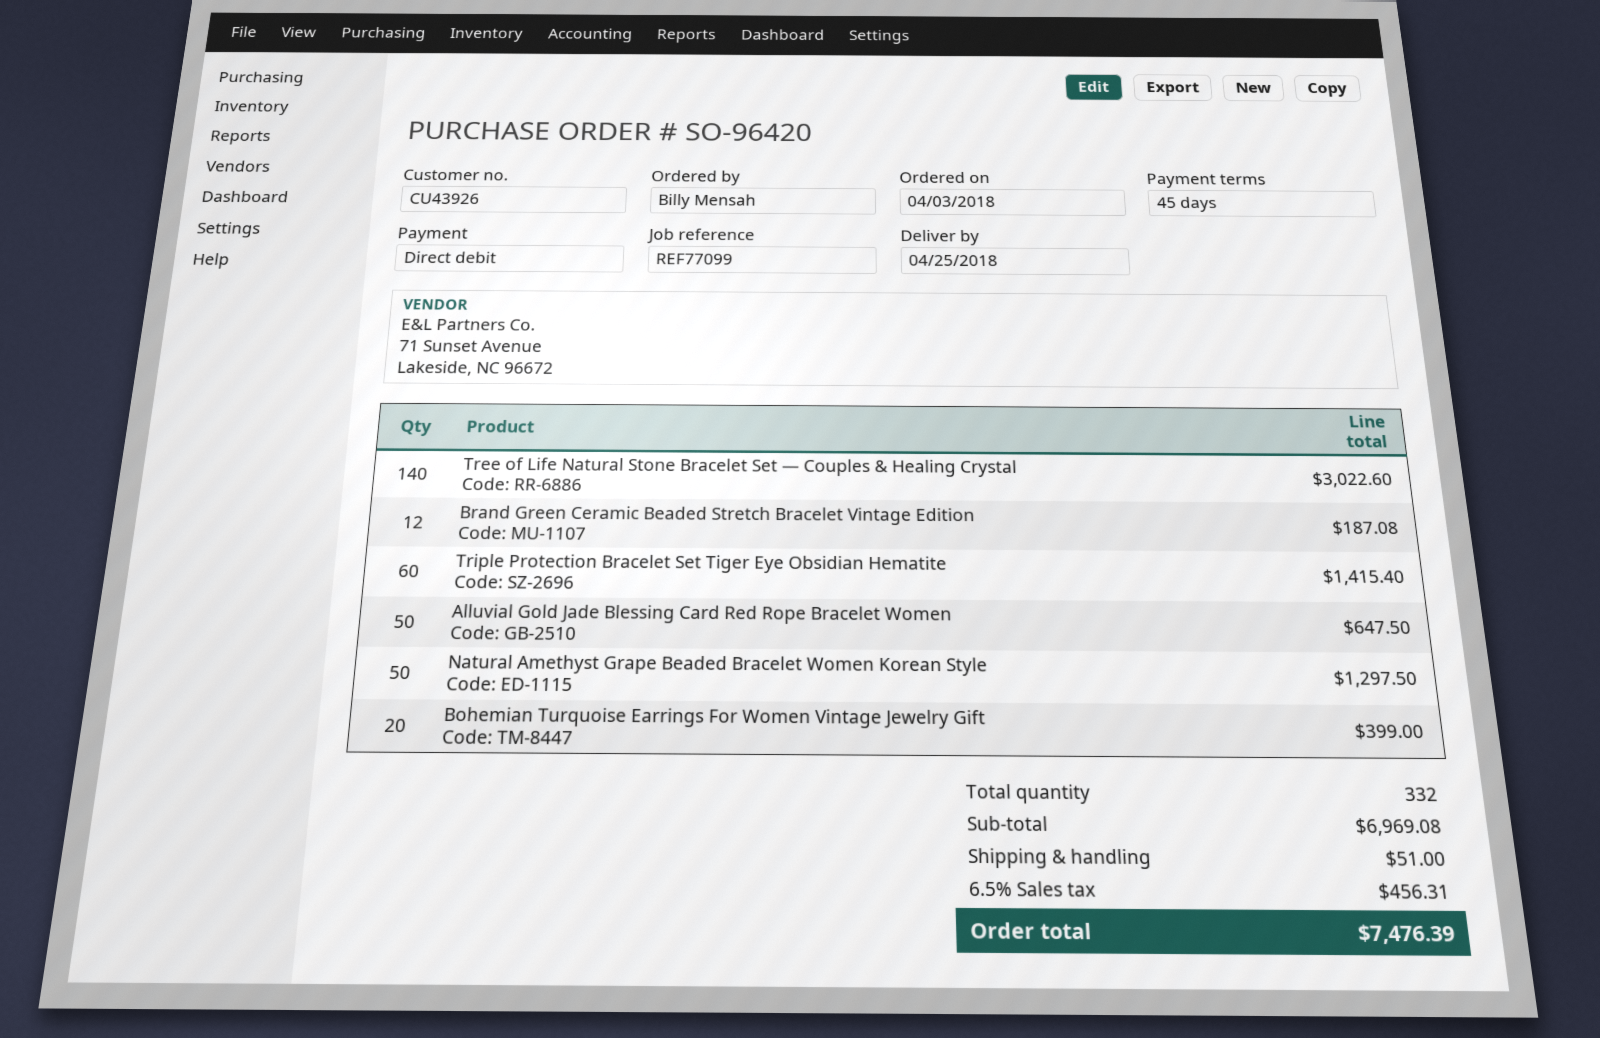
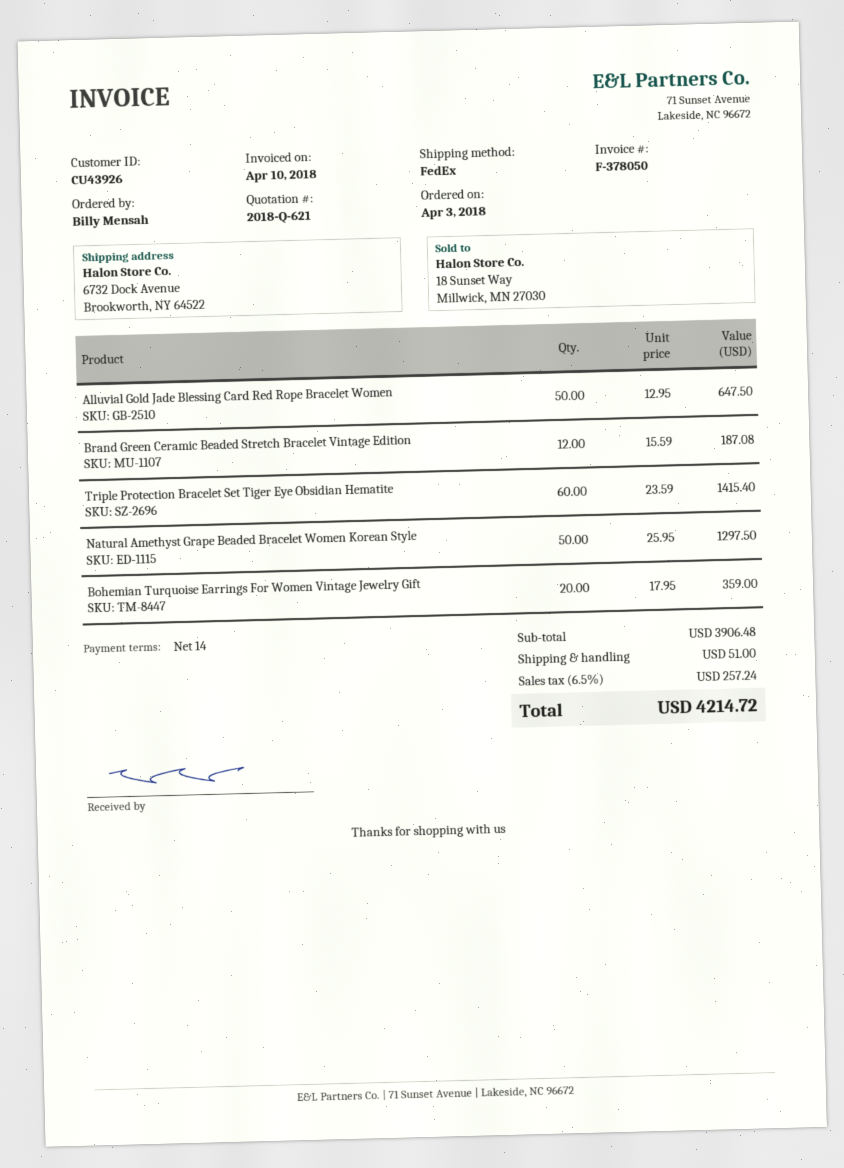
payment terms: 45 days -> 14 days
Tree of Life Natural Stone Bracelet Set — Couples & Healing Crystal: 140 for 3022.60 -> none
Bohemian Turquoise Earrings For Women Vintage Jewelry Gift: 20 for 399.00 -> 20 for 359.00
subtotal: 6969.08 -> 3906.48
tax: 6.5% = 456.31 -> 6.5% = 257.24
total: 7476.39 -> 4214.72

